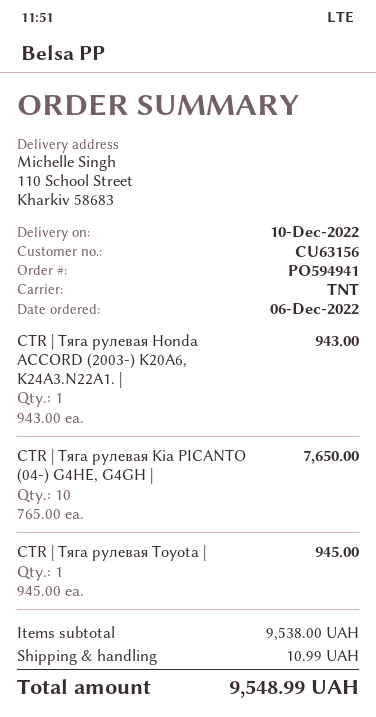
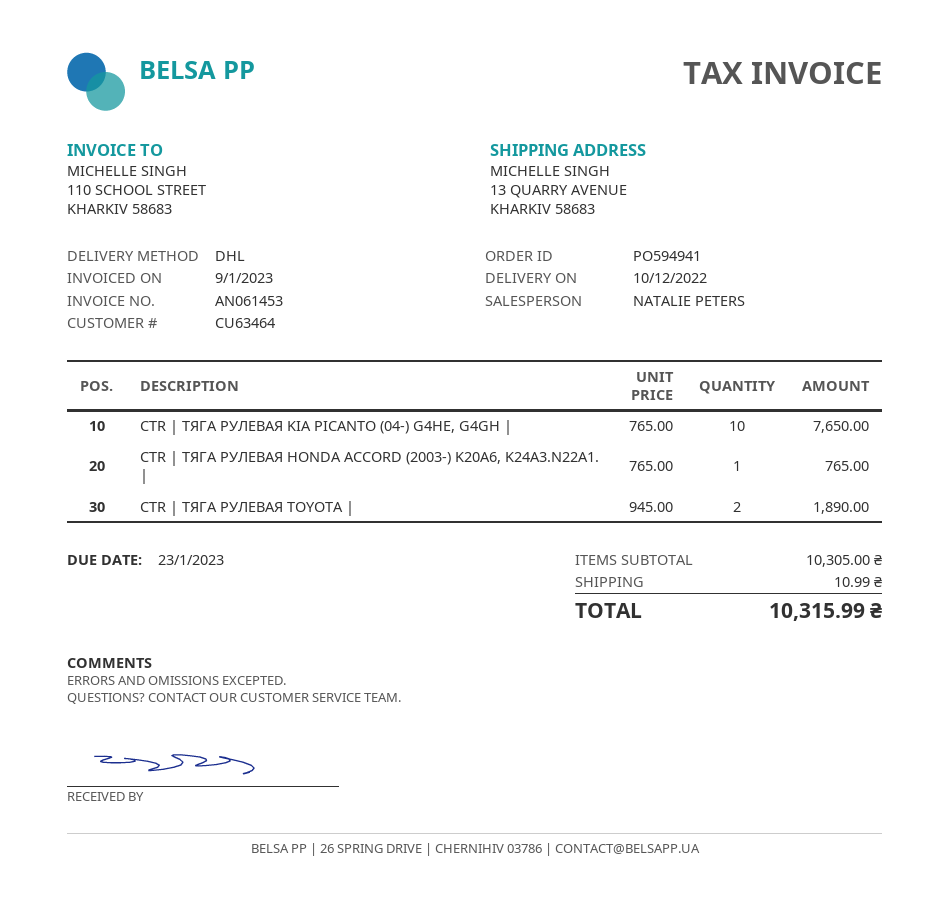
customer number: CU63156 -> CU63464
shipping method: TNT -> DHL
ship to: 110 School Street, Kharkiv 58683 -> 13 QUARRY AVENUE, KHARKIV 58683
CTR | Тяга рулевая Honda ACCORD (2003-) K20A6, K24A3.N22A1. |: 1 x 943.00 = 943.00 -> 1 x 765.00 = 765.00
CTR | Тяга рулевая Toyota |: 1 x 945.00 = 945.00 -> 2 x 945.00 = 1890.00
subtotal: 9538.00 -> 10305.00
total: 9548.99 -> 10315.99

